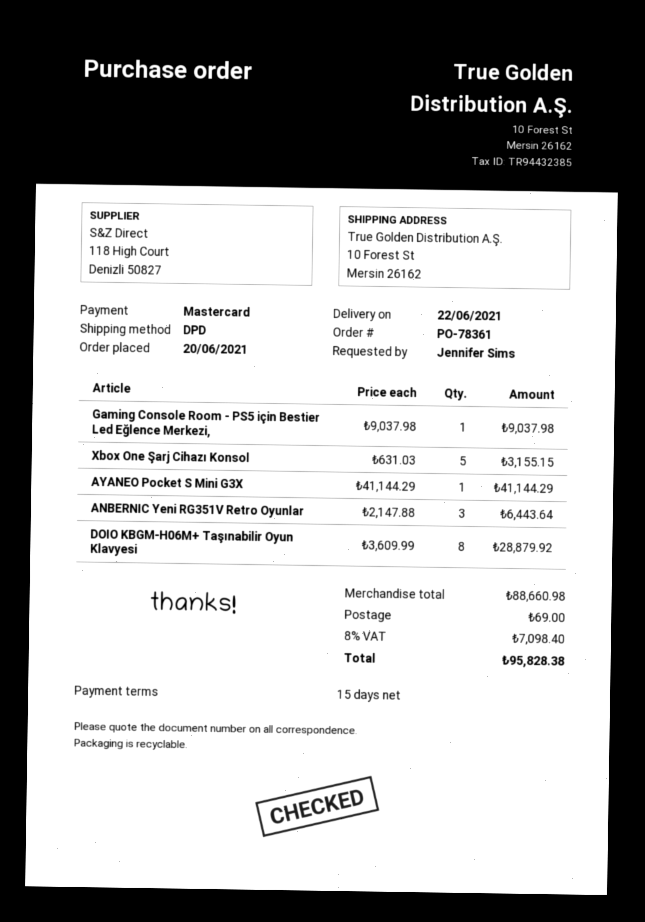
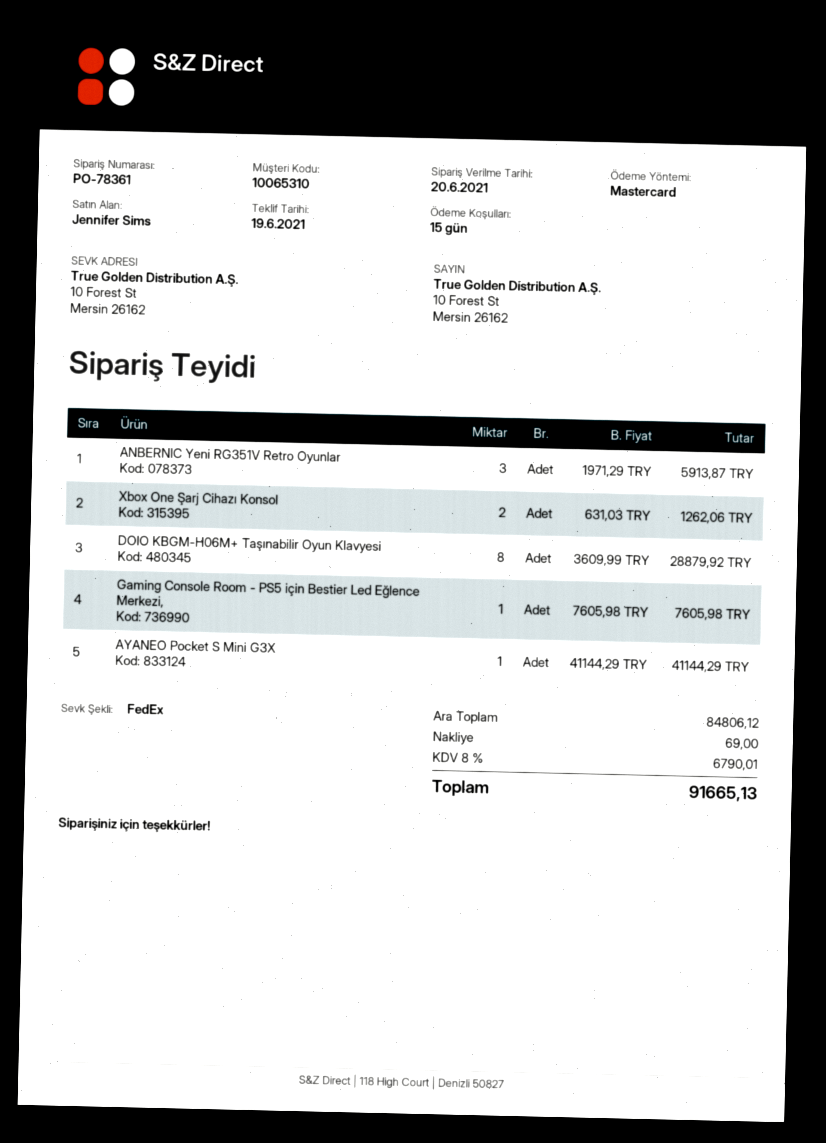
shipping method: DPD -> FedEx
Gaming Console Room - PS5 için Bestier Led Eğlence Merkezi,: 1 x 9037.98 = 9037.98 -> 1 x 7605.98 = 7605.98
Xbox One Şarj Cihazı Konsol: 5 x 631.03 = 3155.15 -> 2 x 631.03 = 1262.06
ANBERNIC Yeni RG351V Retro Oyunlar: 3 x 2147.88 = 6443.64 -> 3 x 1971.29 = 5913.87
subtotal: 88660.98 -> 84806.12
tax: 8% = 7098.40 -> 8% = 6790.01
total: 95828.38 -> 91665.13

